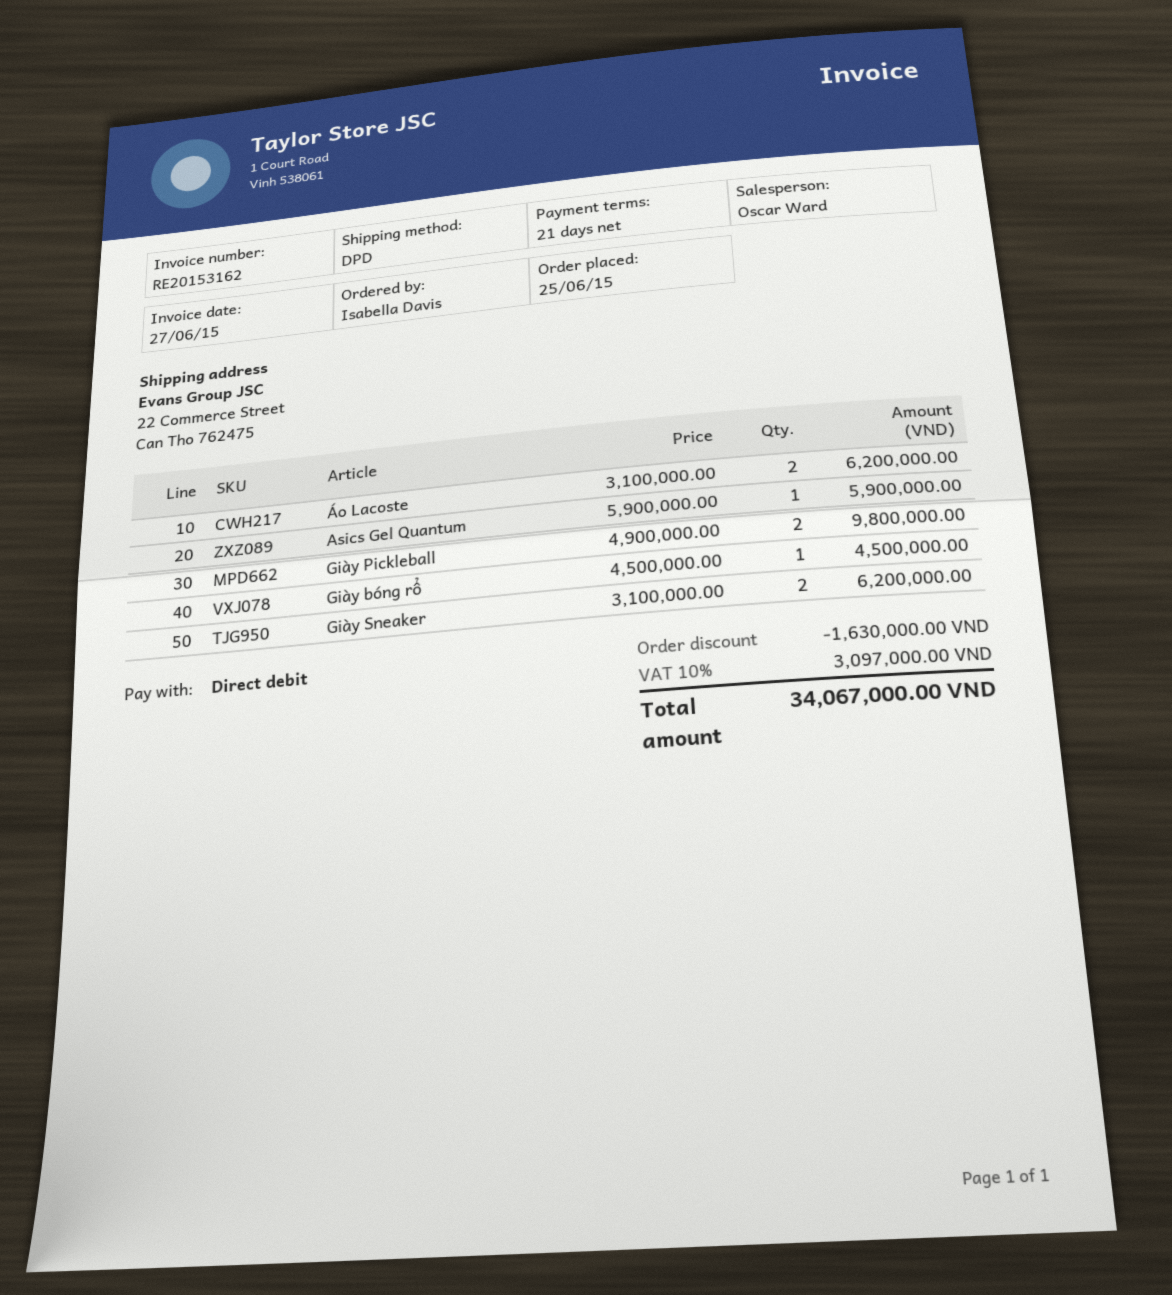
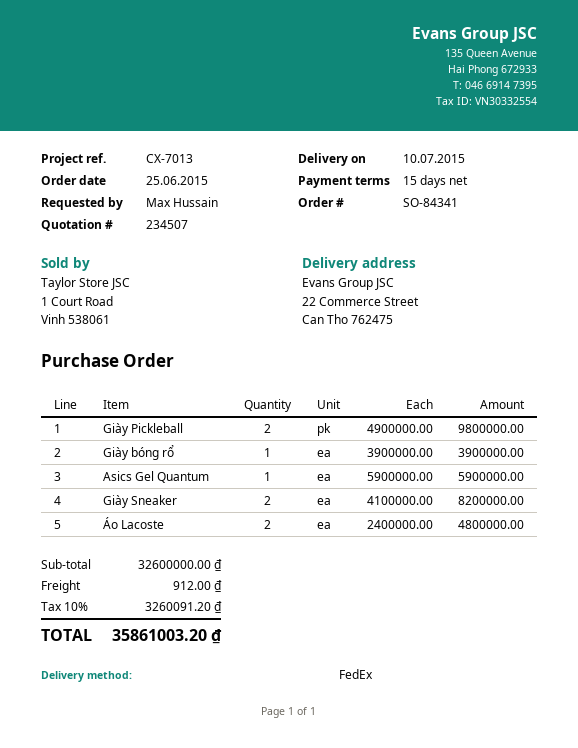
payment terms: 21 days -> 15 days
ordered by: Isabella Davis -> Max Hussain
shipping method: DPD -> FedEx
Áo Lacoste: 2 x 3100000.00 = 6200000.00 -> 2 x 2400000.00 = 4800000.00
Giày bóng rổ: 1 x 4500000.00 = 4500000.00 -> 1 x 3900000.00 = 3900000.00
Giày Sneaker: 2 x 3100000.00 = 6200000.00 -> 2 x 4100000.00 = 8200000.00
discount: 1630000.00 -> none
shipping: none -> 912.00
tax: 10% = 3097000.00 -> 10% = 3260091.20
total: 34067000.00 -> 35861003.20

